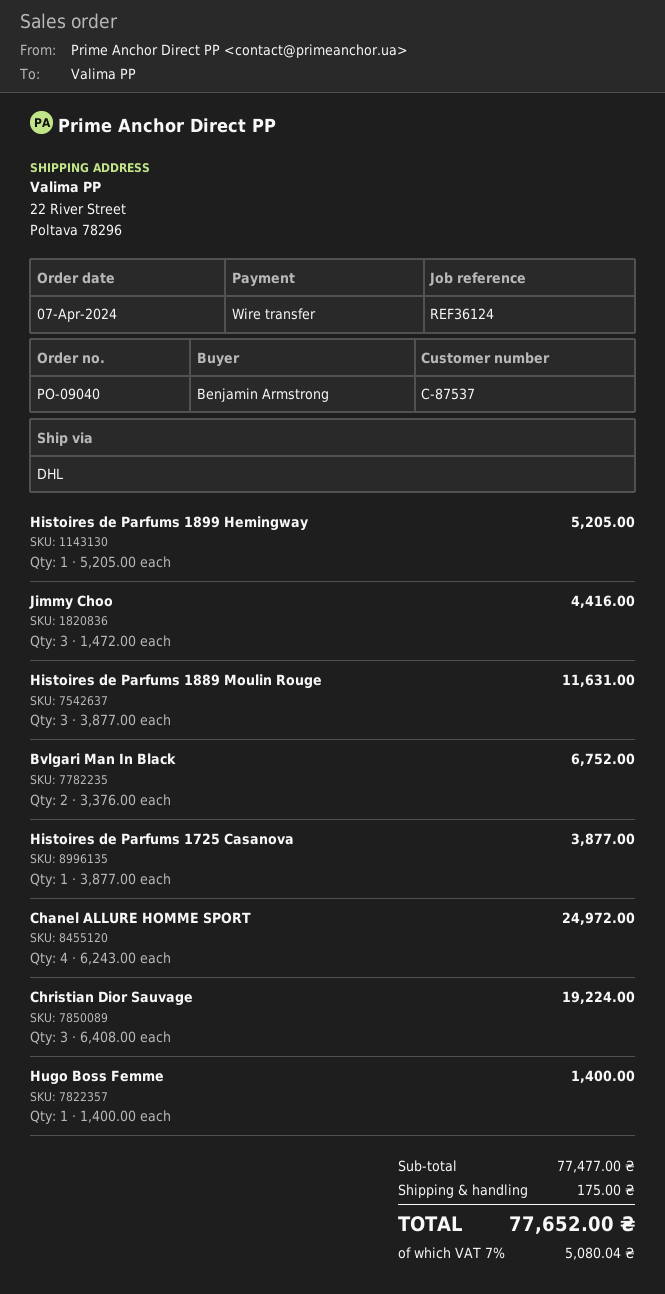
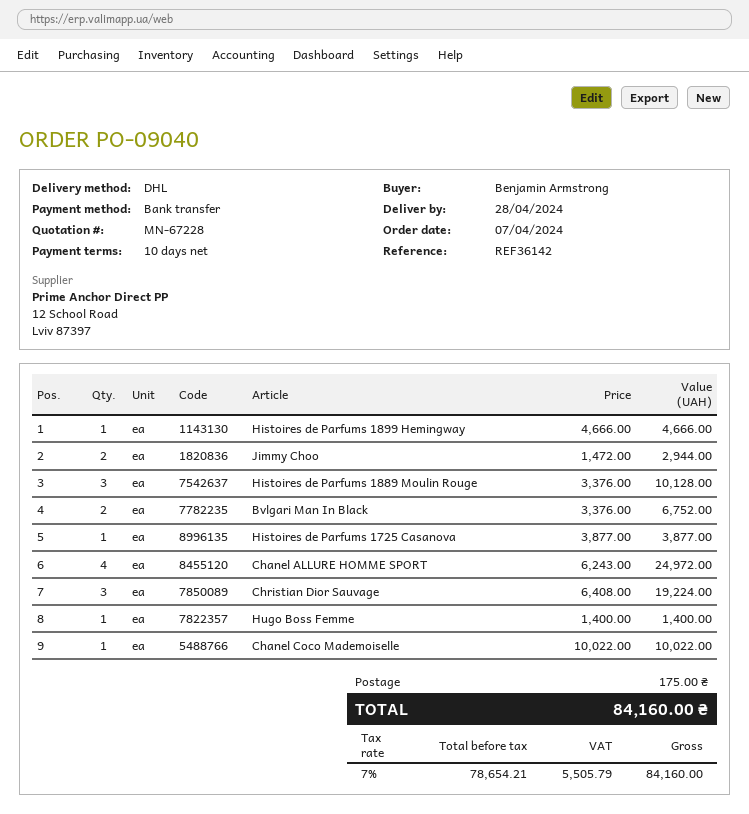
reference: REF36124 -> REF36142
Histoires de Parfums 1899 Hemingway: 1 x 5205.00 = 5205.00 -> 1 x 4666.00 = 4666.00
Jimmy Choo: 3 x 1472.00 = 4416.00 -> 2 x 1472.00 = 2944.00
Histoires de Parfums 1889 Moulin Rouge: 3 x 3877.00 = 11631.00 -> 3 x 3376.00 = 10128.00
Chanel Coco Mademoiselle: none -> 1 x 10022.00 = 10022.00
tax: 7% = 5080.04 -> 7% = 5505.79
total: 77652.00 -> 84160.00

